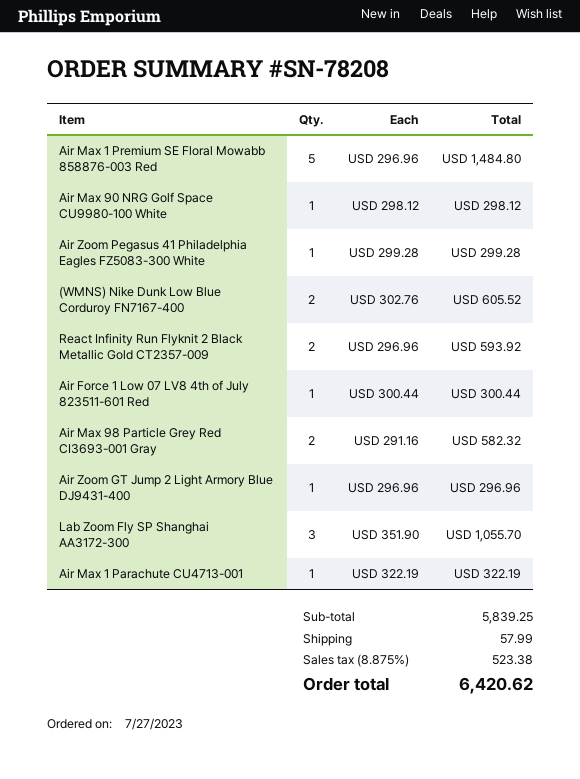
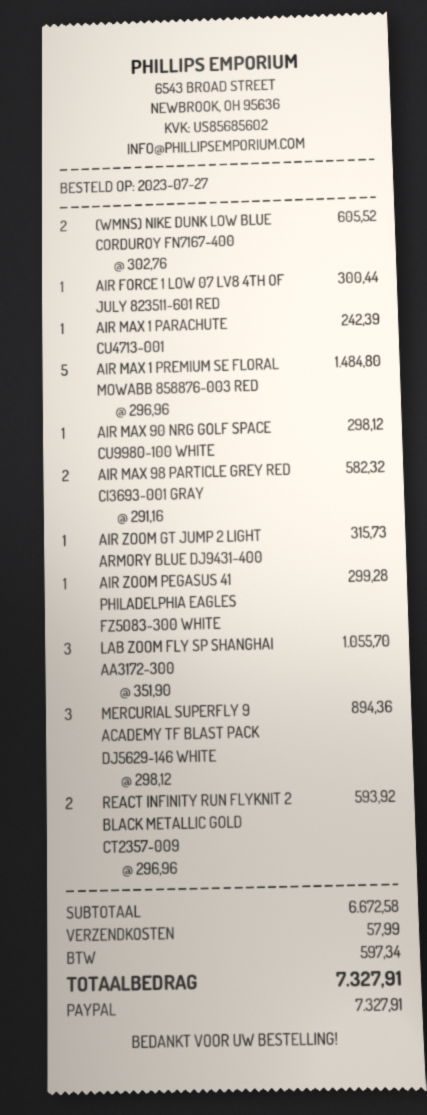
Air Zoom GT Jump 2 Light Armory Blue DJ9431-400: 1 x 296.96 = 296.96 -> 1 x 315.73 = 315.73
Air Max 1 Parachute CU4713-001: 1 x 322.19 = 322.19 -> 1 x 242.39 = 242.39
MERCURIAL SUPERFLY 9 ACADEMY TF BLAST PACK DJ5629-146 WHITE: none -> 3 x 298.12 = 894.36
subtotal: 5839.25 -> 6672.58
tax: 523.38 -> 597.34
total: 6420.62 -> 7327.91

